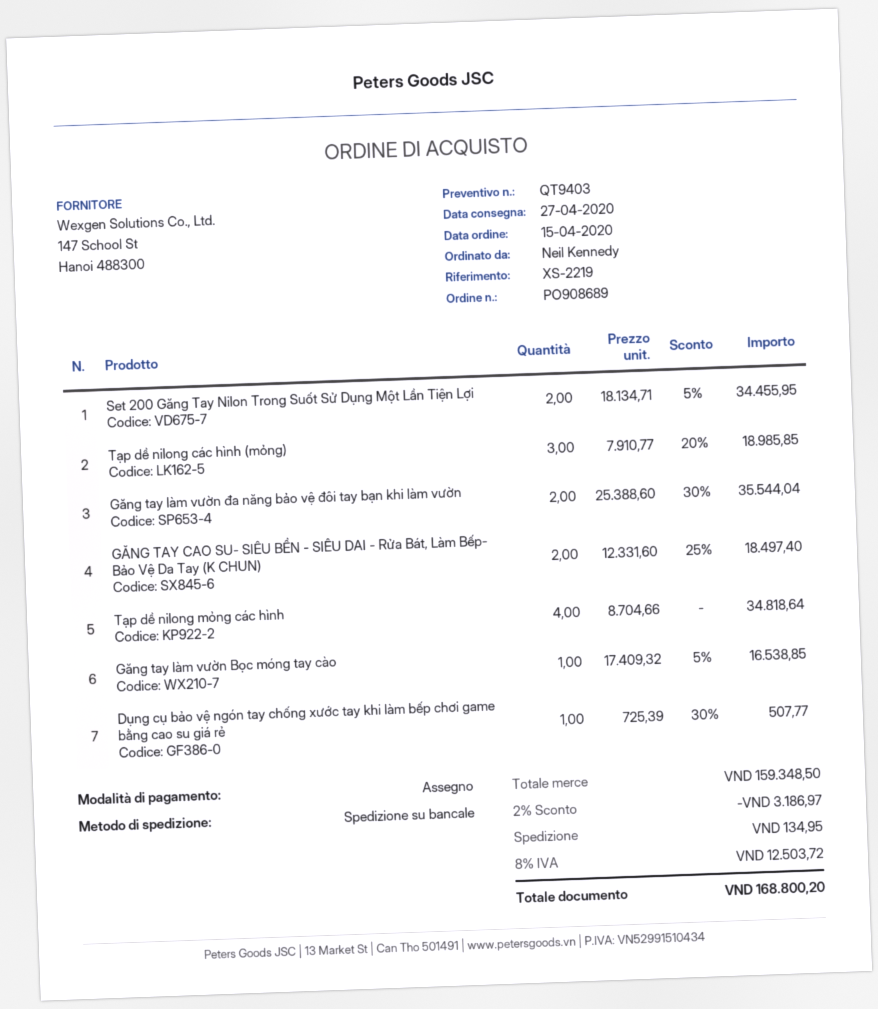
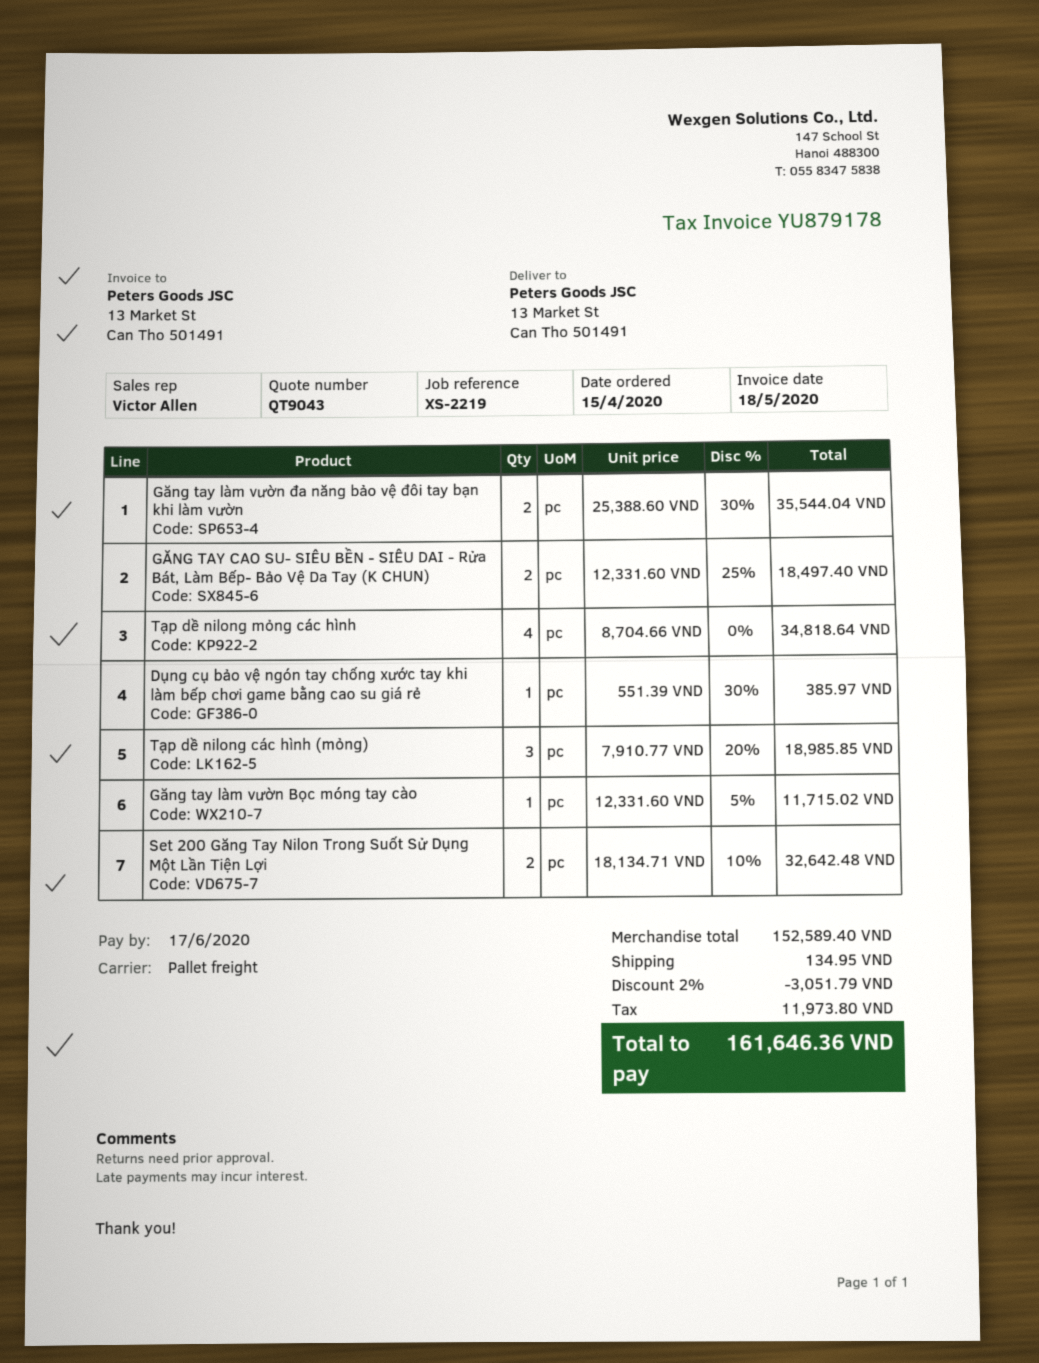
quote number: QT9403 -> QT9043
Set 200 Găng Tay Nilon Trong Suốt Sử Dụng Một Lần Tiện Lợi: 2 x 18134.71 - 5% = 34455.95 -> 2 x 18134.71 - 10% = 32642.48
Găng tay làm vườn Bọc móng tay cào: 1 x 17409.32 - 5% = 16538.85 -> 1 x 12331.60 - 5% = 11715.02
Dụng cụ bảo vệ ngón tay chống xước tay khi làm bếp chơi game bằng cao su giá rẻ: 1 x 725.39 - 30% = 507.77 -> 1 x 551.39 - 30% = 385.97
subtotal: 159348.50 -> 152589.40
discount: 2% = 3186.97 -> 2% = 3051.79
tax: 12503.72 -> 11973.80
total: 168800.20 -> 161646.36

